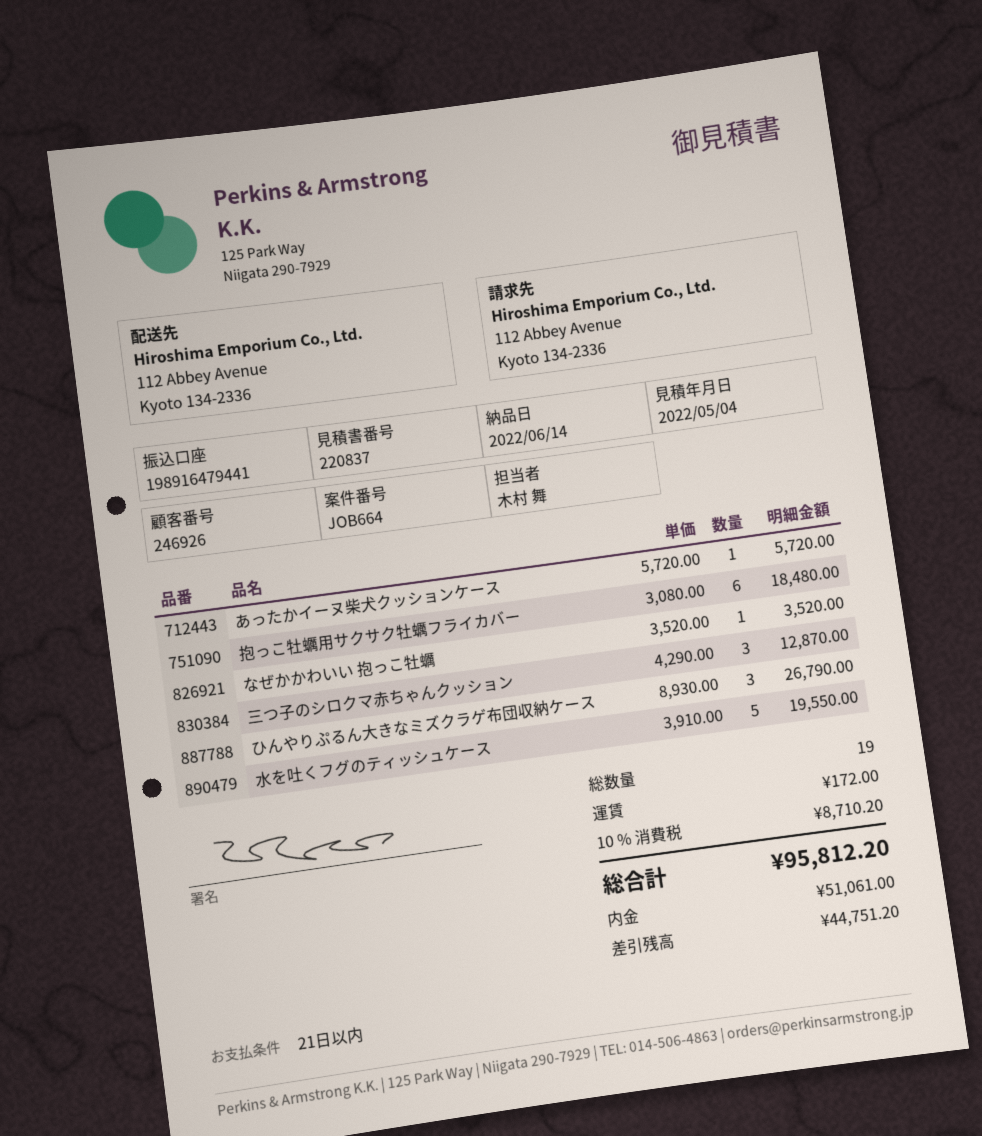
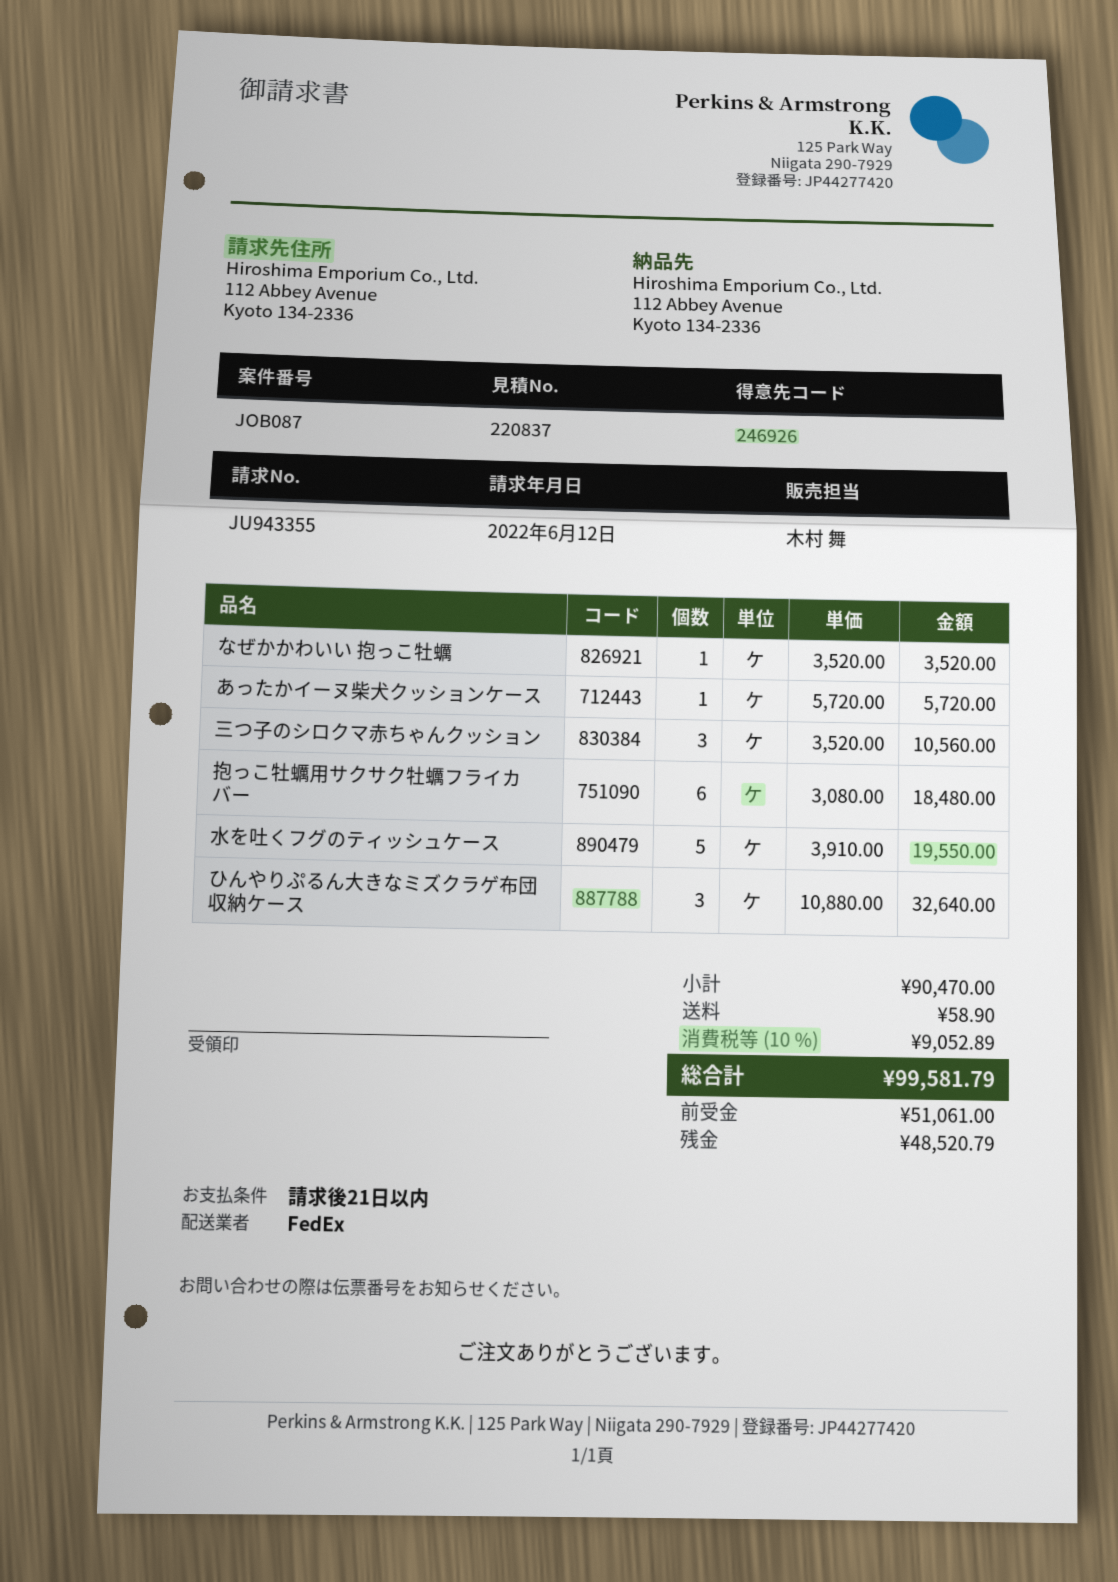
reference: JOB664 -> JOB087
三つ子のシロクマ赤ちゃんクッション: 3 x 4290.00 = 12870.00 -> 3 x 3520.00 = 10560.00
ひんやりぷるん大きなミズクラゲ布団収納ケース: 3 x 8930.00 = 26790.00 -> 3 x 10880.00 = 32640.00
shipping: 172.00 -> 58.90
tax: 10% = 8710.20 -> 10% = 9052.89
total: 95812.20 -> 99581.79
balance: 44751.20 -> 48520.79

